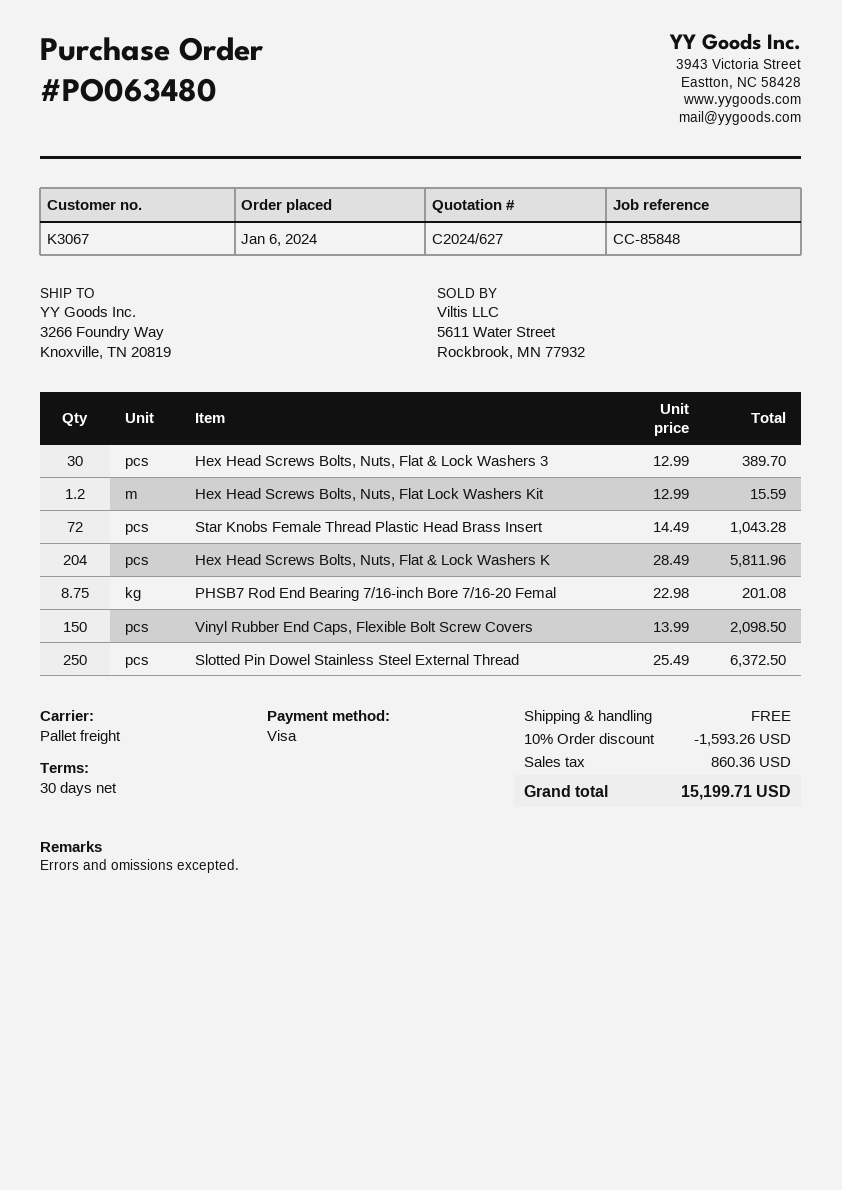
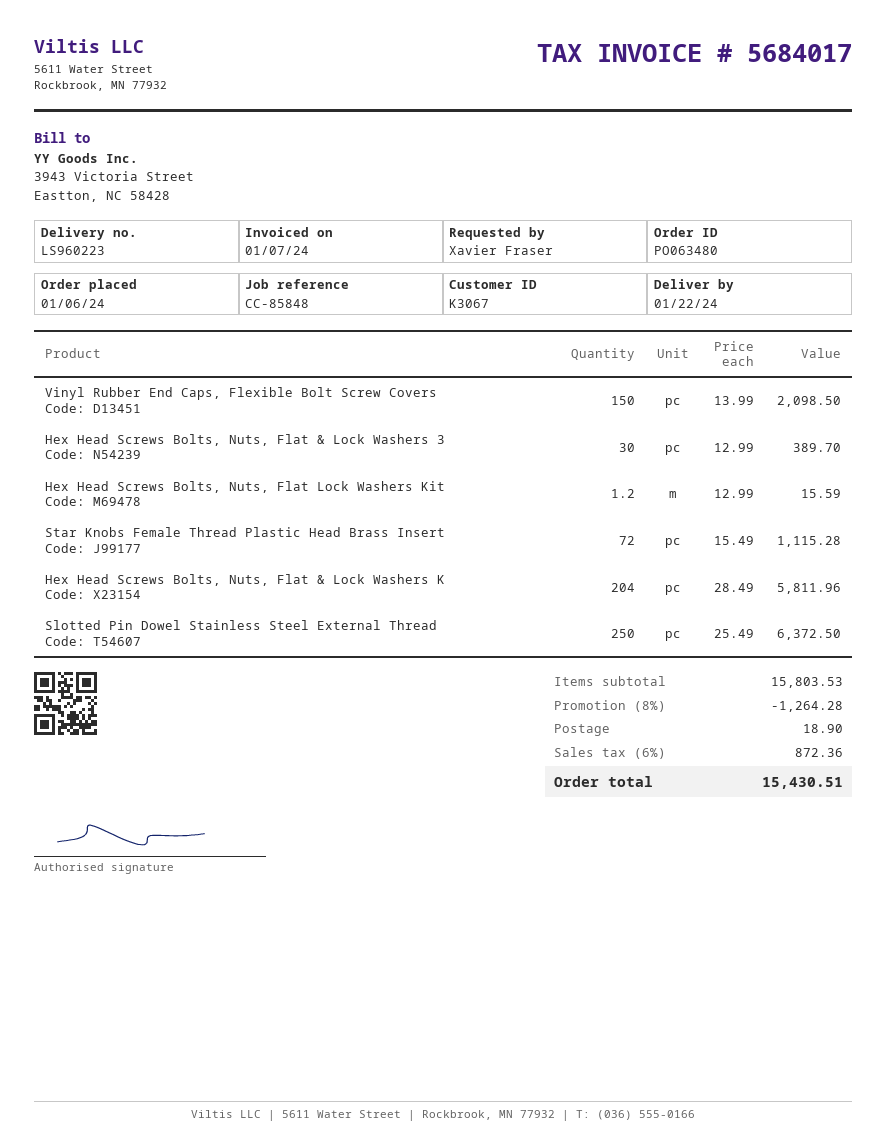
Star Knobs Female Thread Plastic Head Brass Insert: 72 x 14.49 = 1043.28 -> 72 x 15.49 = 1115.28
PHSB7 Rod End Bearing 7/16-inch Bore 7/16-20 Femal: 8.75 x 22.98 = 201.08 -> none
discount: 10% = 1593.26 -> 8% = 1264.28
shipping: 0.00 -> 18.90
tax: 860.36 -> 872.36
total: 15199.71 -> 15430.51

